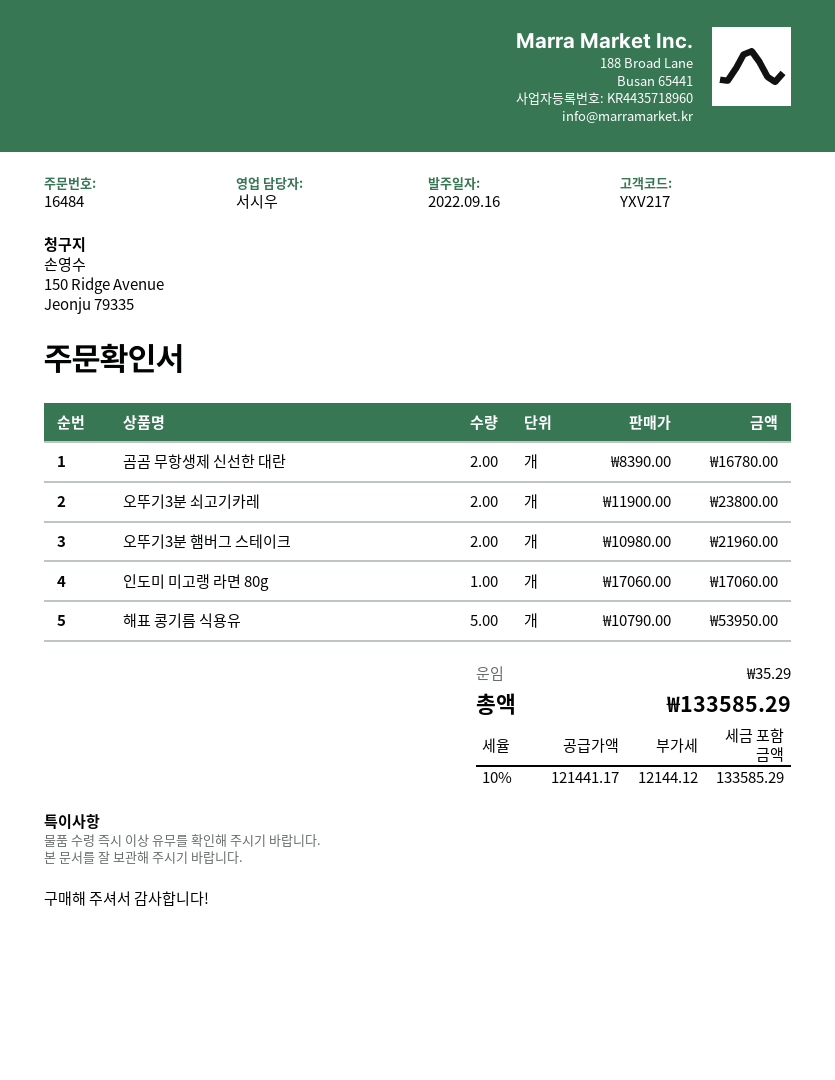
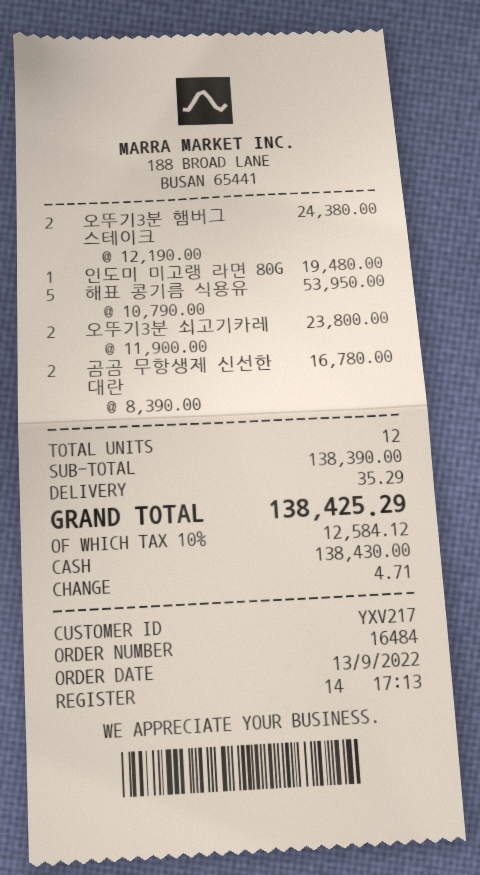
order date: 2022-09-16 -> 2022-09-13
오뚜기3분 햄버그 스테이크: 2 x 10980.00 = 21960.00 -> 2 x 12190.00 = 24380.00
인도미 미고랭 라면 80g: 1 x 17060.00 = 17060.00 -> 1 x 19480.00 = 19480.00
tax: 10% = 12144.12 -> 10% = 12584.12
total: 133585.29 -> 138425.29

